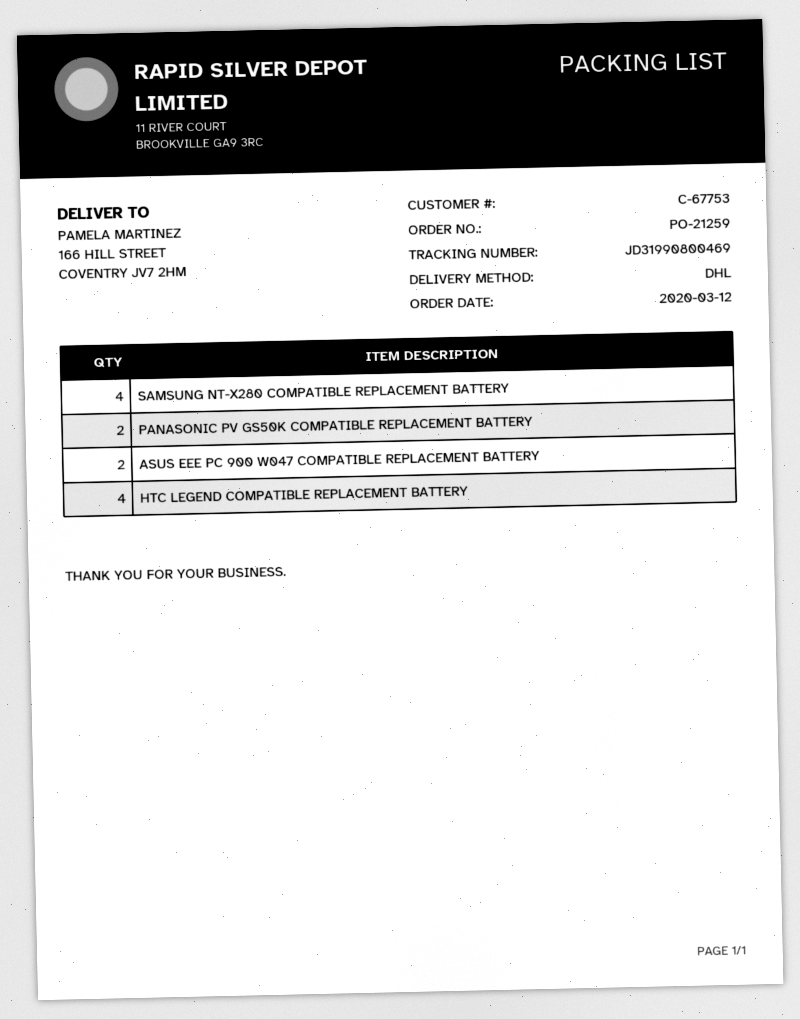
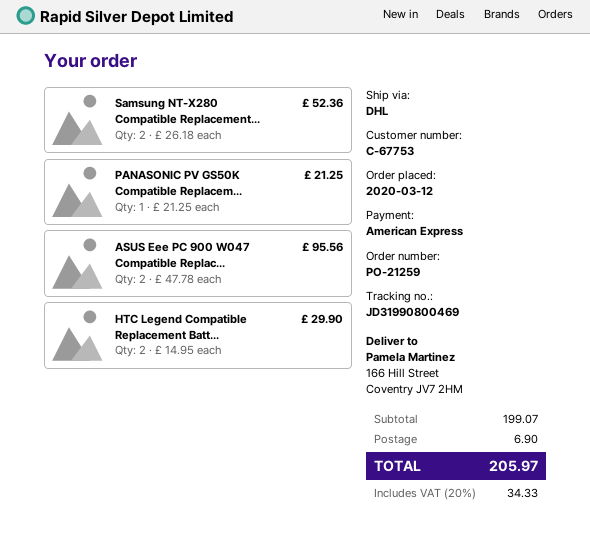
SAMSUNG NT-X280 COMPATIBLE REPLACEMENT BATTERY: 4 -> 2
PANASONIC PV GS50K COMPATIBLE REPLACEMENT BATTERY: 2 -> 1
HTC LEGEND COMPATIBLE REPLACEMENT BATTERY: 4 -> 2

